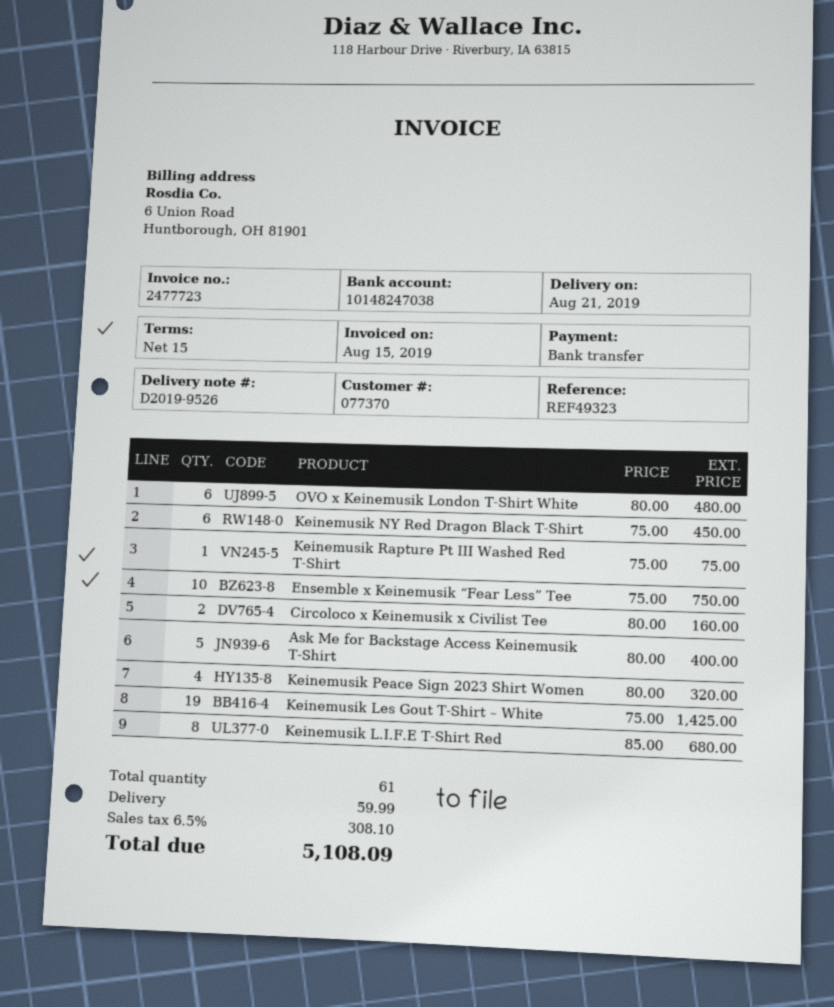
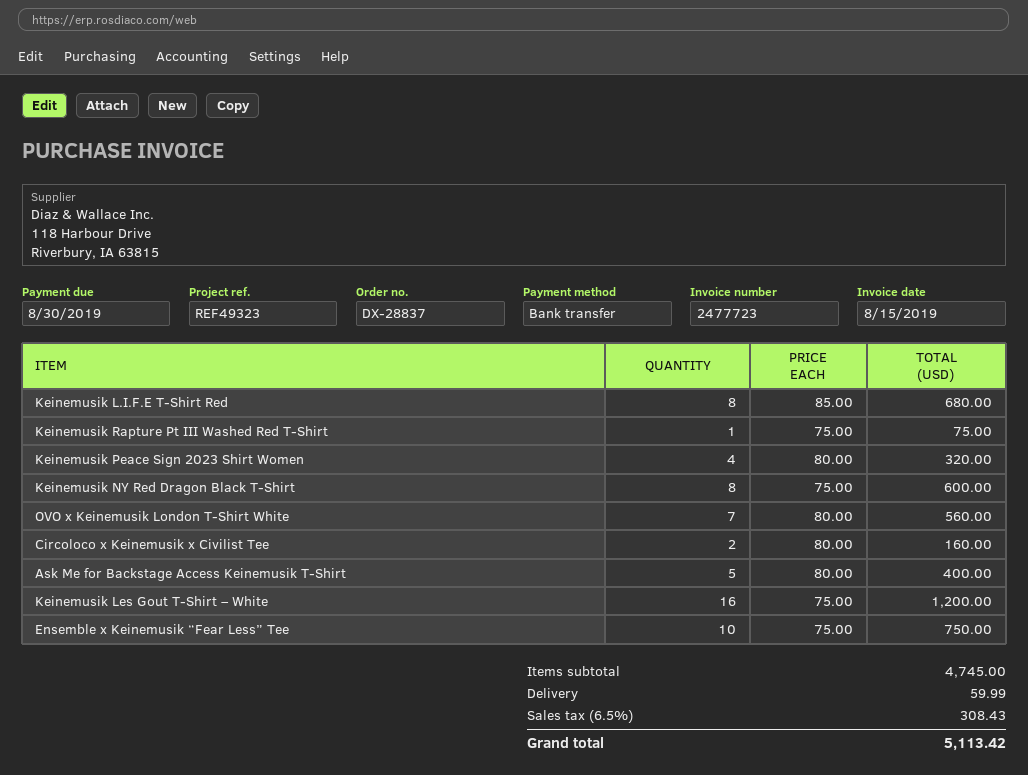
OVO x Keinemusik London T-Shirt White: 6 x 80.00 = 480.00 -> 7 x 80.00 = 560.00
Keinemusik NY Red Dragon Black T-Shirt: 6 x 75.00 = 450.00 -> 8 x 75.00 = 600.00
Keinemusik Les Gout T-Shirt – White: 19 x 75.00 = 1425.00 -> 16 x 75.00 = 1200.00
tax: 6.5% = 308.10 -> 6.5% = 308.43
total: 5108.09 -> 5113.42

